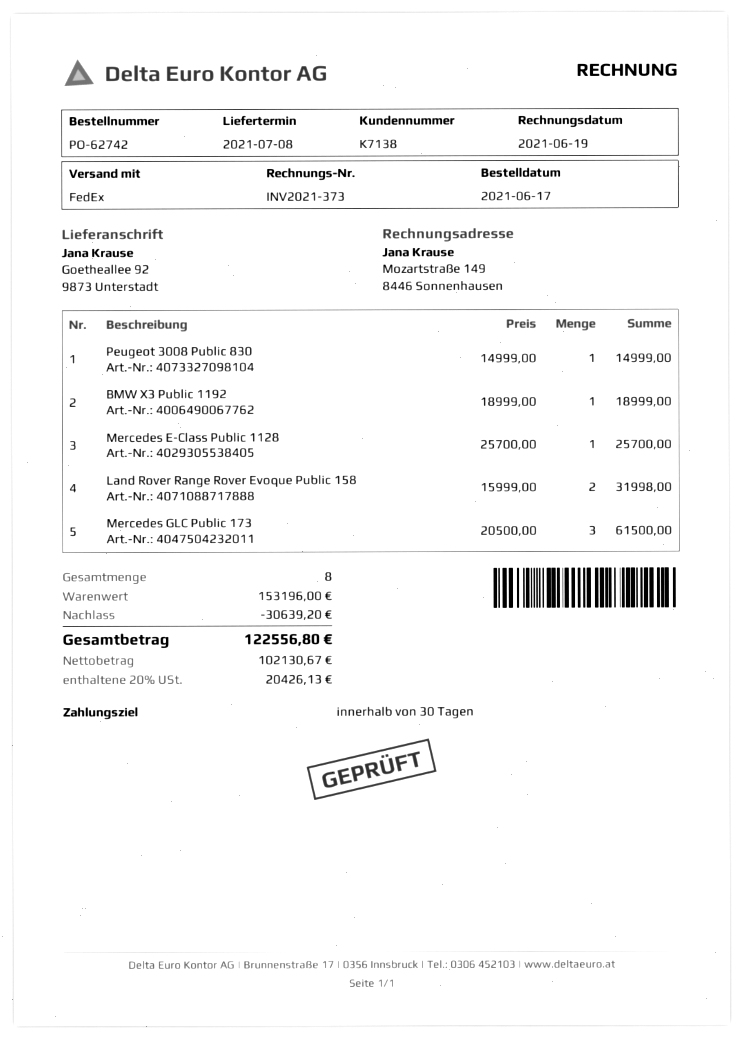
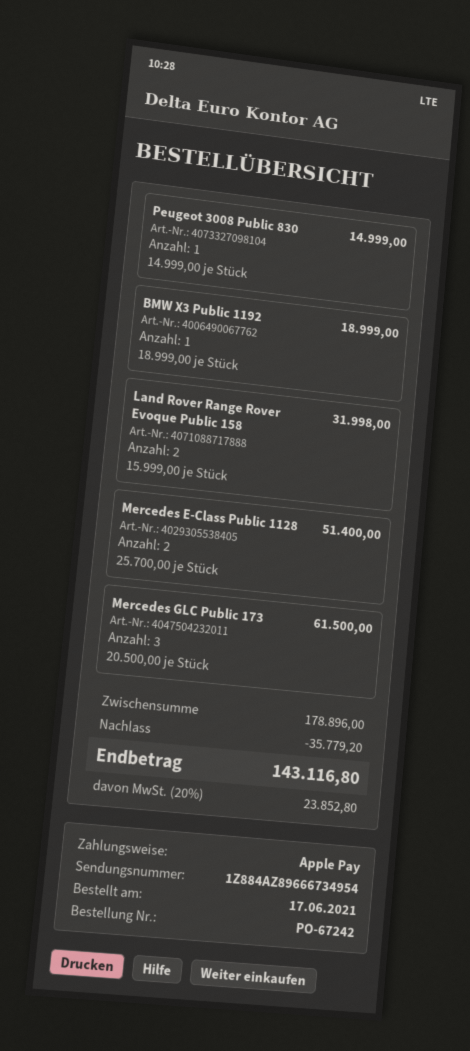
order number: PO-62742 -> PO-67242
Mercedes E-Class Public 1128: 1 x 25700.00 = 25700.00 -> 2 x 25700.00 = 51400.00
subtotal: 153196.00 -> 178896.00
discount: 30639.20 -> 35779.20
tax: 20% = 20426.13 -> 20% = 23852.80
total: 122556.80 -> 143116.80

